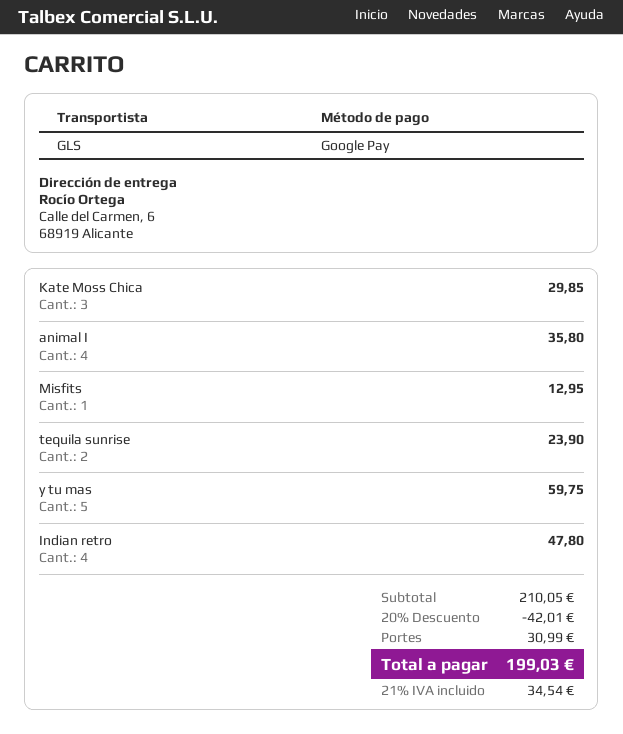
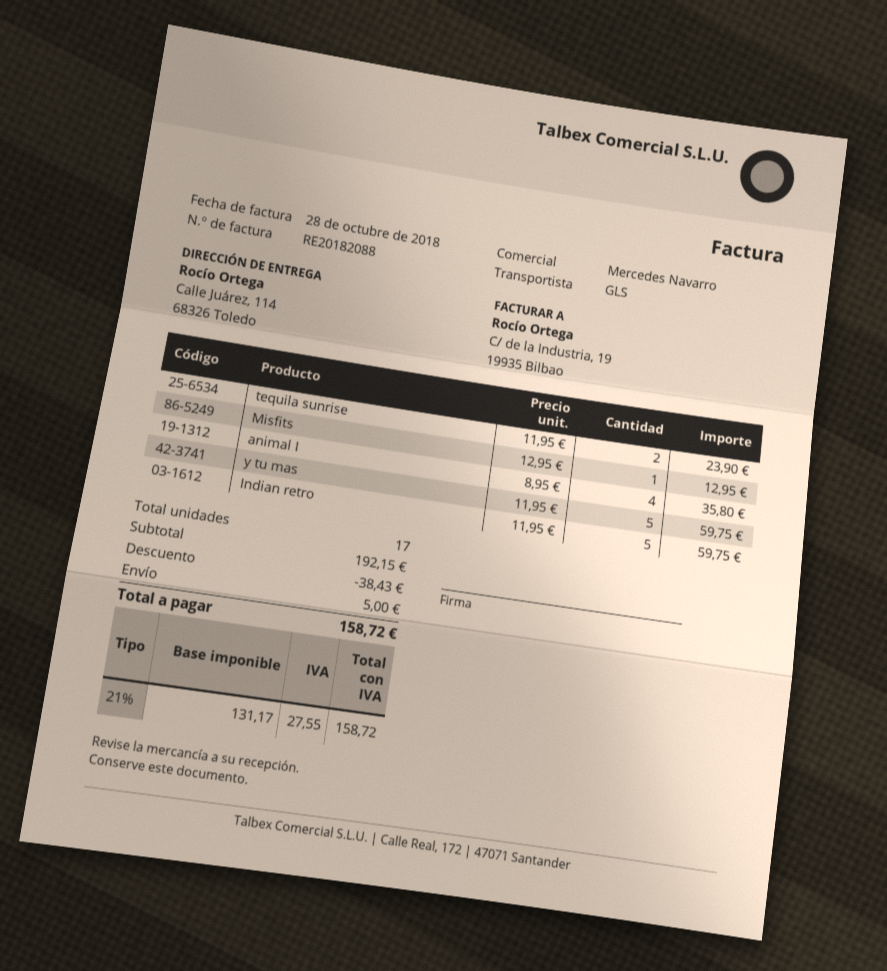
ship to: Calle del Carmen, 6, 68919 Alicante -> Calle Juárez, 114, 68326 Toledo
Kate Moss Chica: 3 for 29.85 -> none
Indian retro: 4 for 47.80 -> 5 for 59.75
subtotal: 210.05 -> 192.15
discount: 42.01 -> 38.43
shipping: 30.99 -> 5.00
tax: 21% = 34.54 -> 21% = 27.55
total: 199.03 -> 158.72

